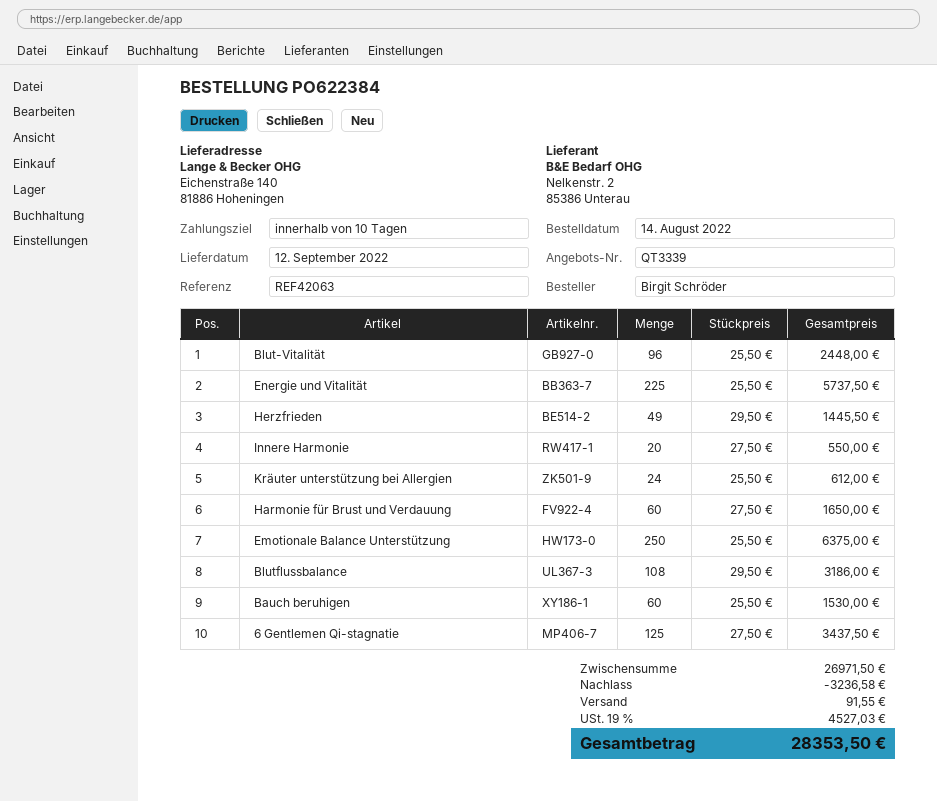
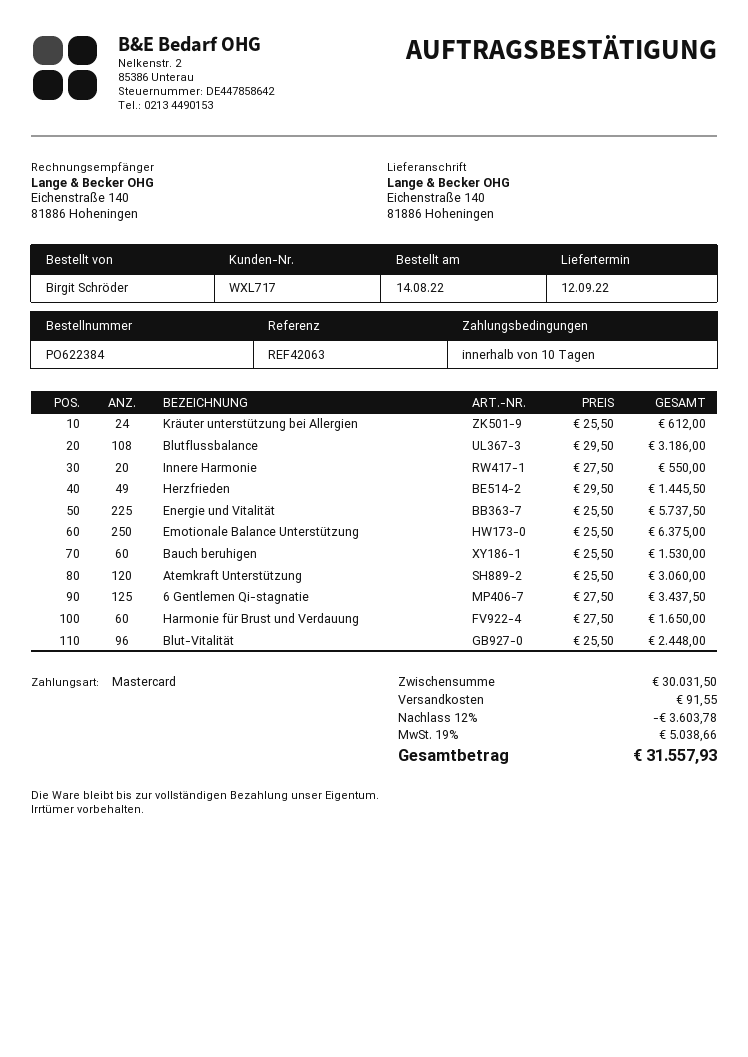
Atemkraft Unterstützung: none -> 120 x 25.50 = 3060.00
subtotal: 26971.50 -> 30031.50
discount: 3236.58 -> 3603.78
tax: 19% = 4527.03 -> 19% = 5038.66
total: 28353.50 -> 31557.93

